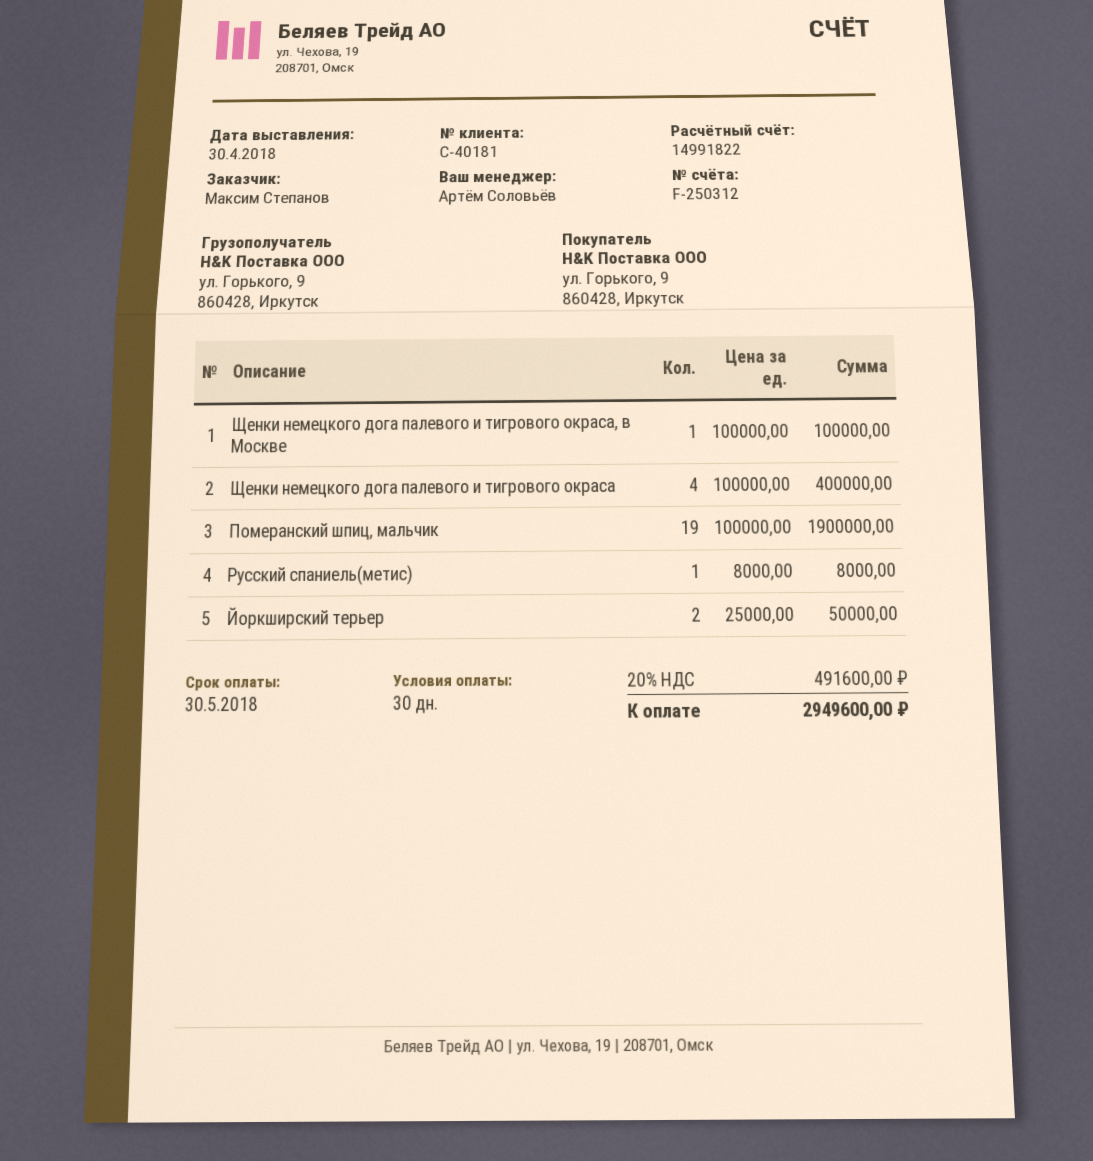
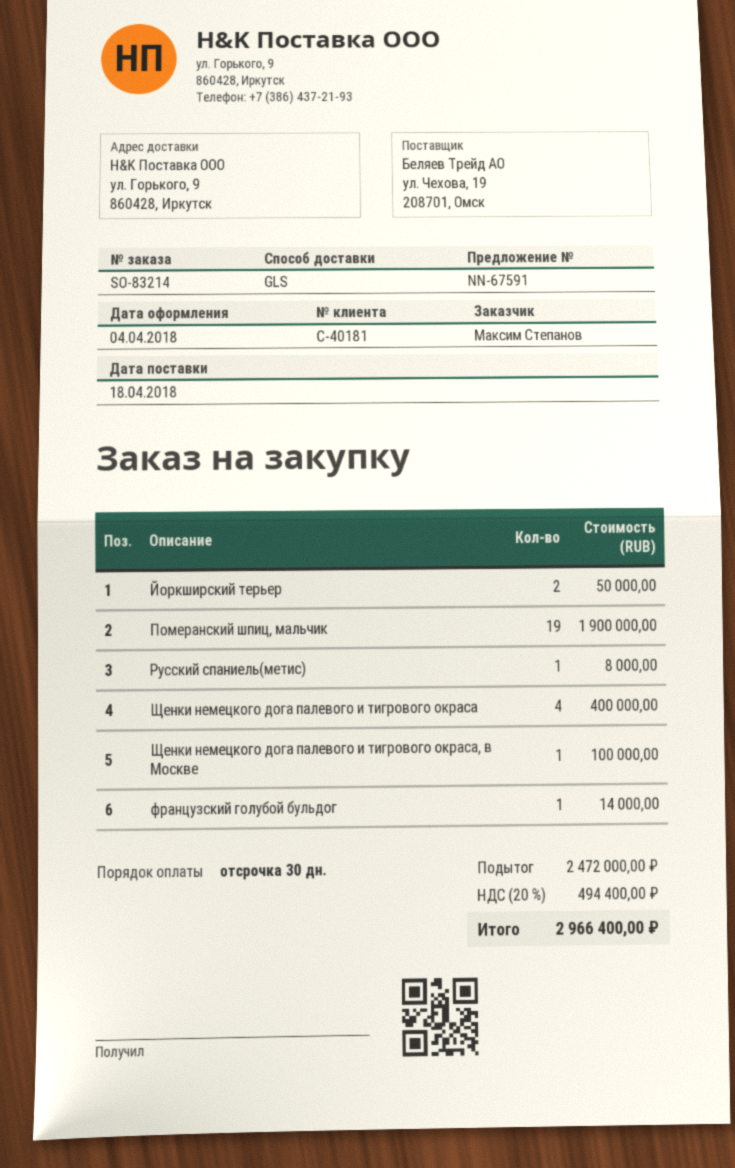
французский голубой бульдог: none -> 1 for 14000.00
tax: 20% = 491600.00 -> 20% = 494400.00
total: 2949600.00 -> 2966400.00

